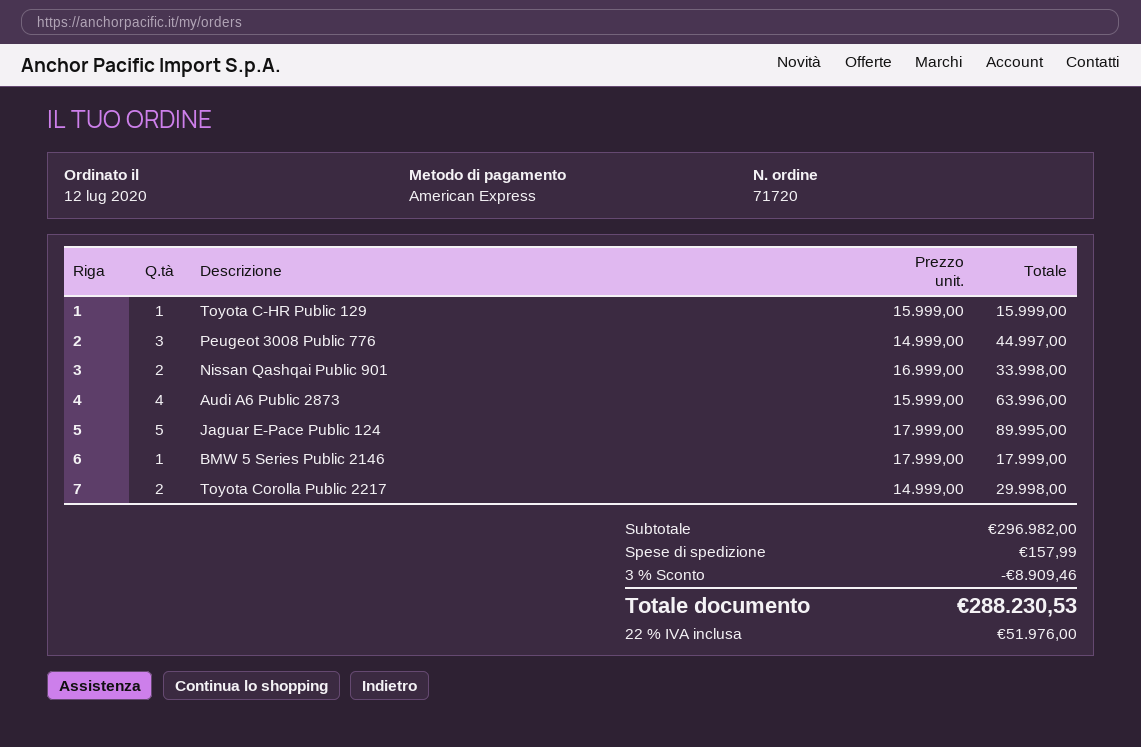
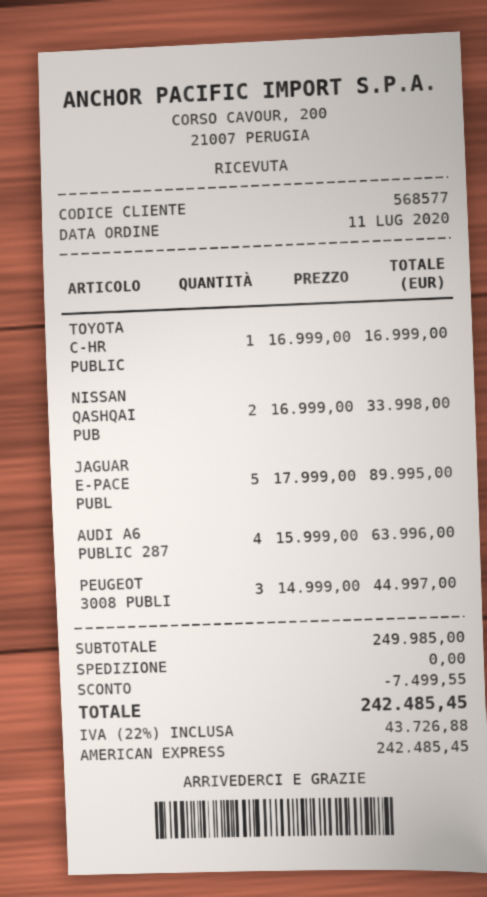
order date: 2020-07-12 -> 2020-07-11
Toyota C-HR Public 129: 1 x 15999.00 = 15999.00 -> 1 x 16999.00 = 16999.00
BMW 5 Series Public 2146: 1 x 17999.00 = 17999.00 -> none
Toyota Corolla Public 2217: 2 x 14999.00 = 29998.00 -> none
subtotal: 296982.00 -> 249985.00
discount: 8909.46 -> 7499.55
shipping: 157.99 -> 0.00
tax: 22% = 51976.00 -> 22% = 43726.88
total: 288230.53 -> 242485.45

